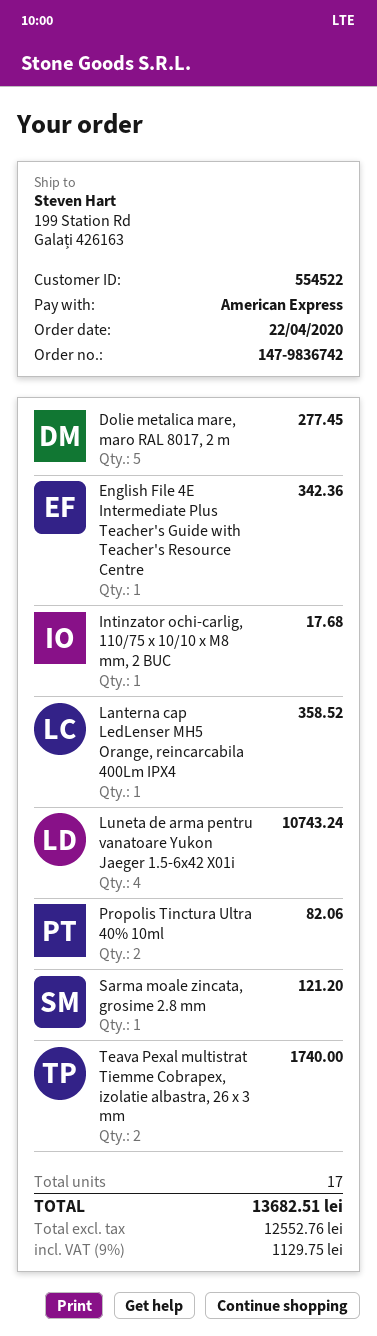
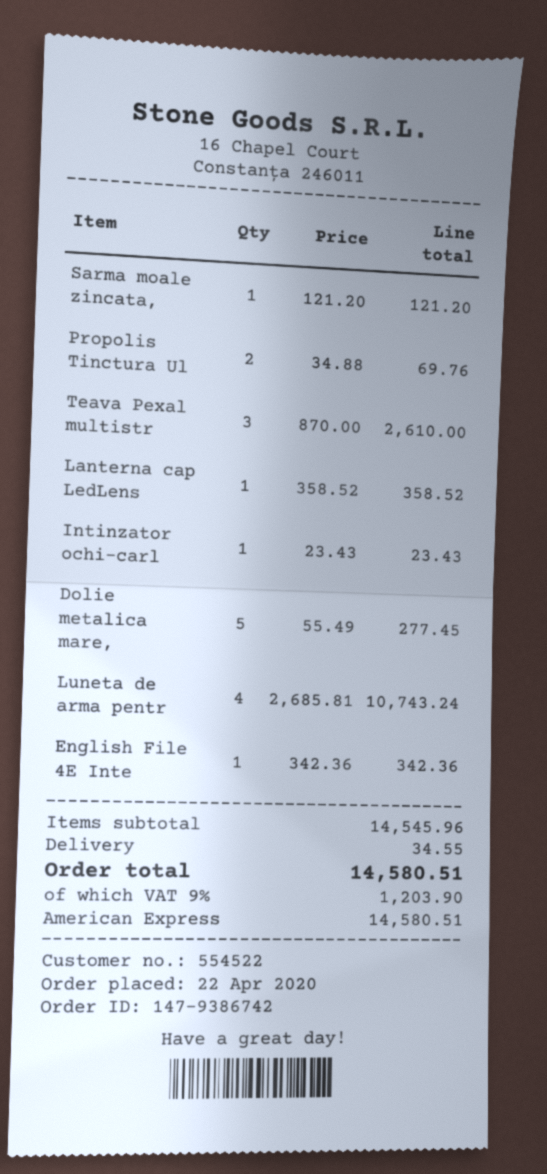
order number: 147-9836742 -> 147-9386742
Intinzator ochi-carlig, 110/75 x 10/10 x M8 mm, 2 BUC: 1 for 17.68 -> 1 for 23.43
Propolis Tinctura Ultra 40% 10ml: 2 for 82.06 -> 2 for 69.76
Teava Pexal multistrat Tiemme Cobrapex, izolatie albastra, 26 x 3 mm: 2 for 1740.00 -> 3 for 2610.00
shipping: none -> 34.55
tax: 9% = 1129.75 -> 9% = 1203.90
total: 13682.51 -> 14580.51

